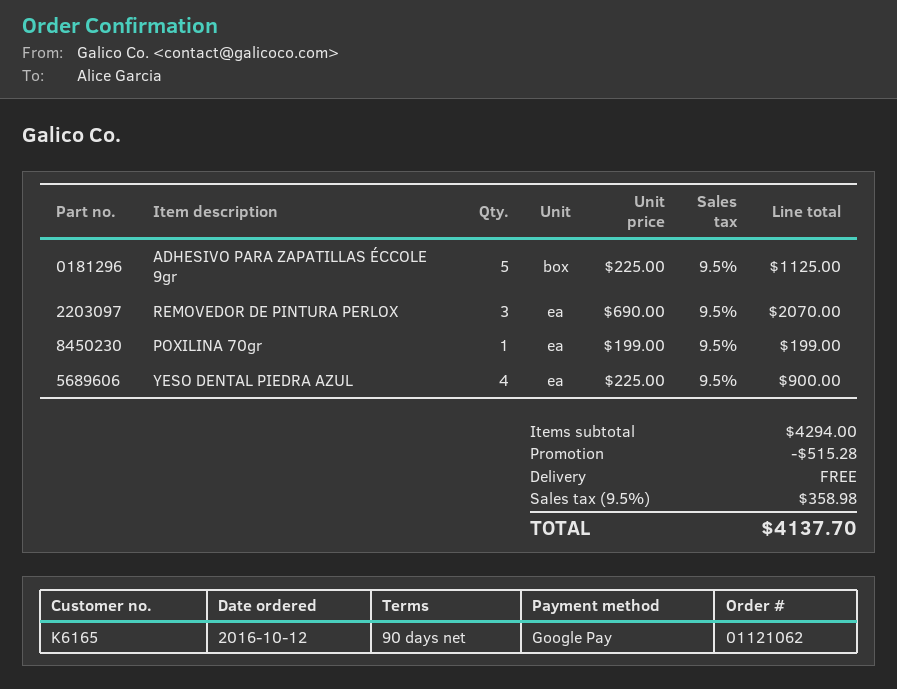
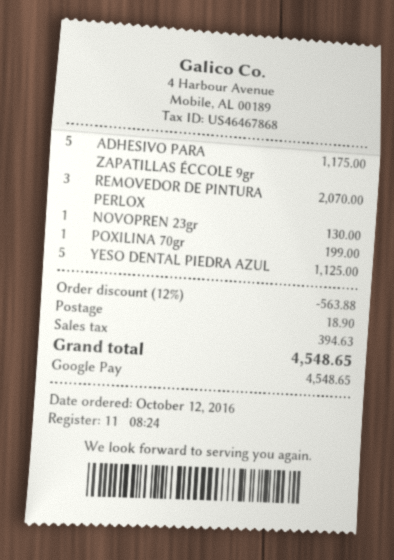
ADHESIVO PARA ZAPATILLAS ÉCCOLE 9gr: 5 for 1125.00 -> 5 for 1175.00
YESO DENTAL PIEDRA AZUL: 4 for 900.00 -> 5 for 1125.00
NOVOPREN 23gr: none -> 1 for 130.00
discount: 515.28 -> 563.88
shipping: 0.00 -> 18.90
tax: 358.98 -> 394.63
total: 4137.70 -> 4548.65

